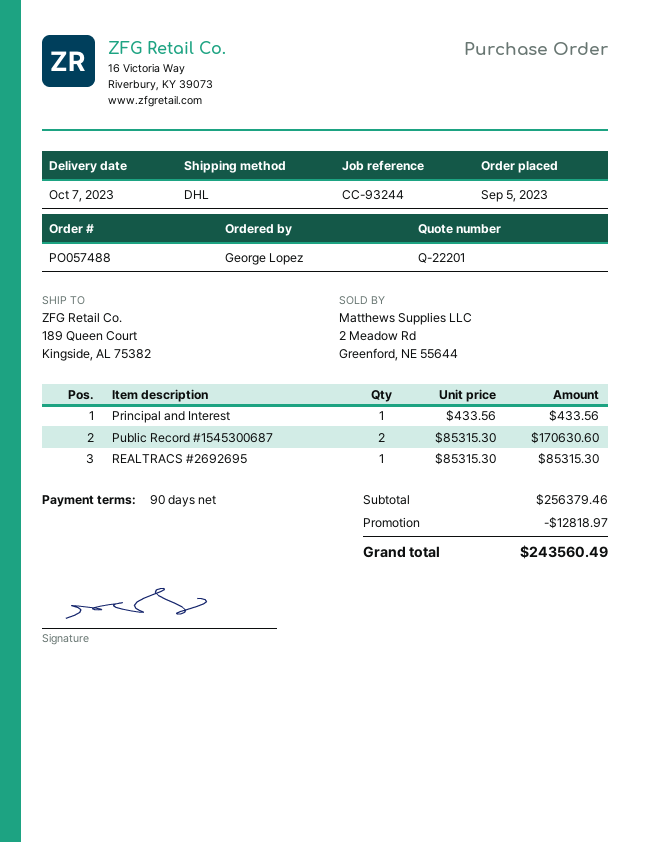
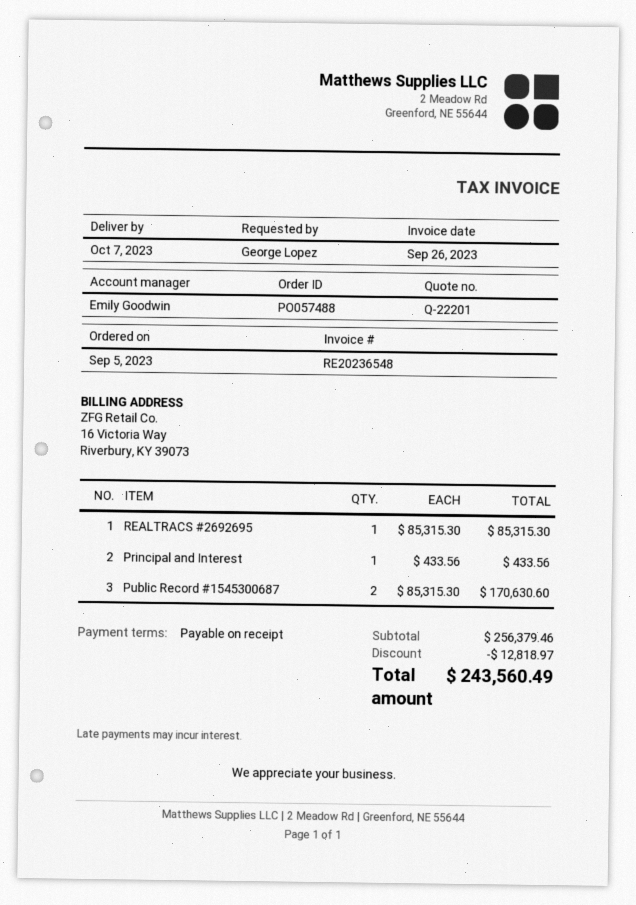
payment terms: 90 days -> on receipt

